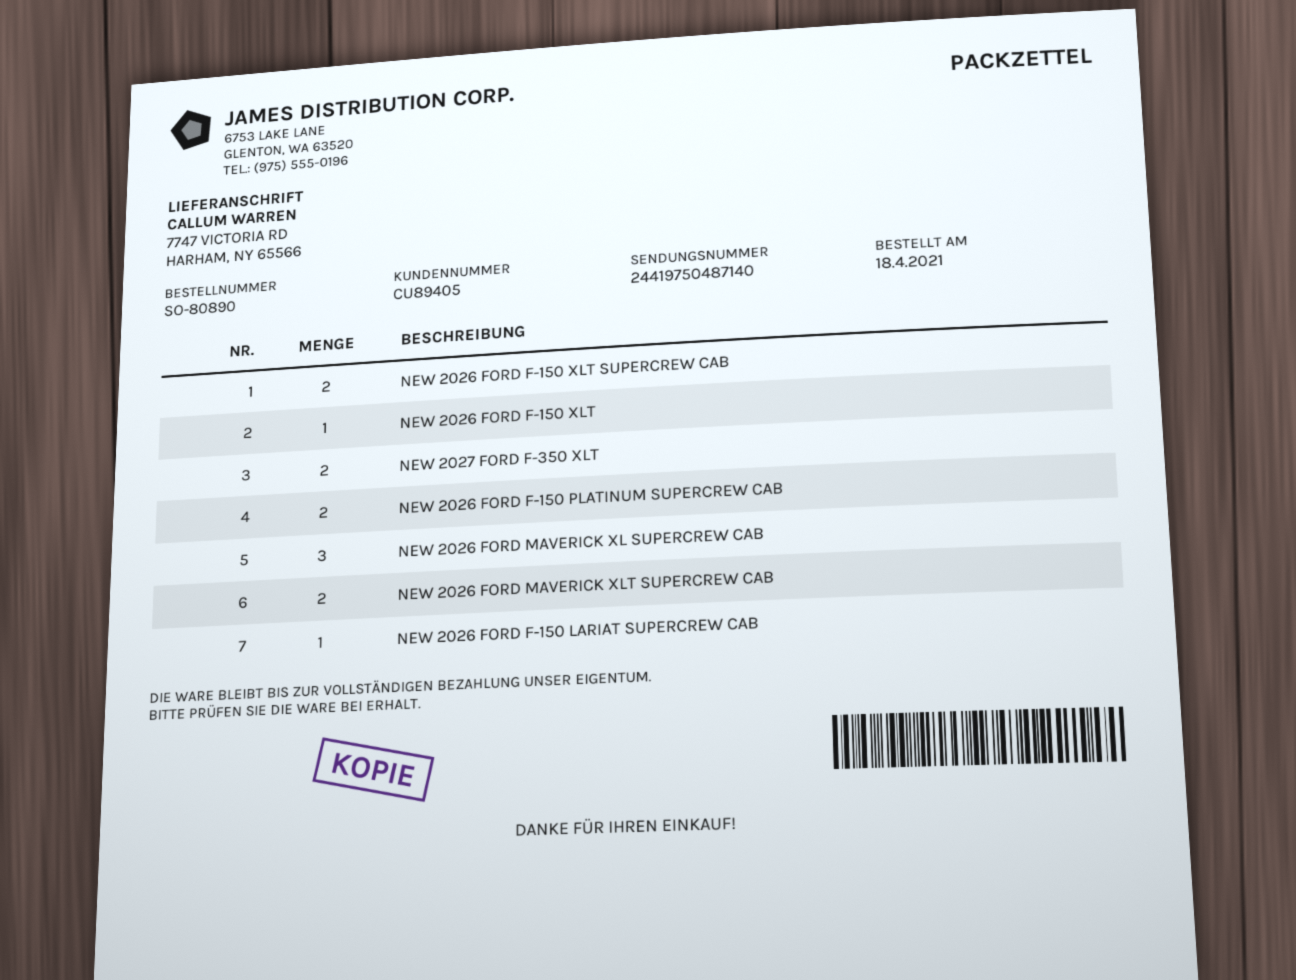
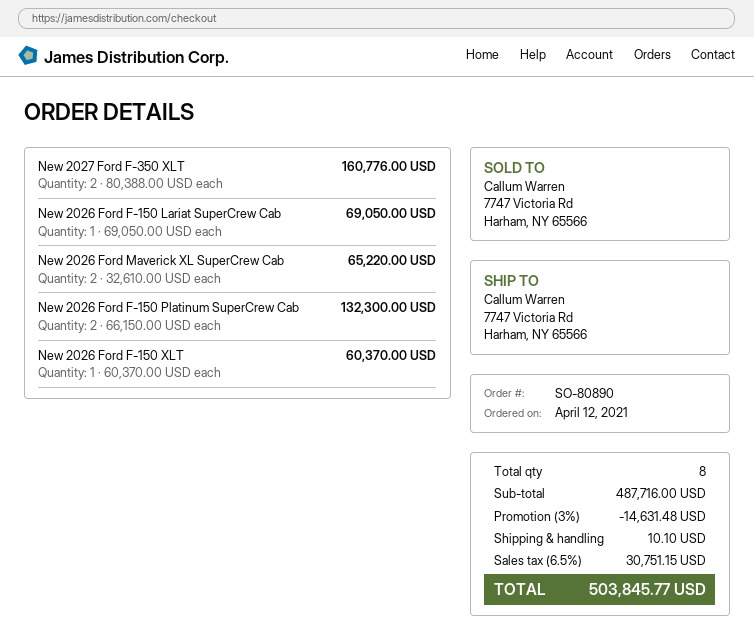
order date: 2021-04-18 -> 2021-04-12
NEW 2026 FORD F-150 XLT SUPERCREW CAB: 2 -> none
NEW 2026 FORD MAVERICK XL SUPERCREW CAB: 3 -> 2
NEW 2026 FORD MAVERICK XLT SUPERCREW CAB: 2 -> none

